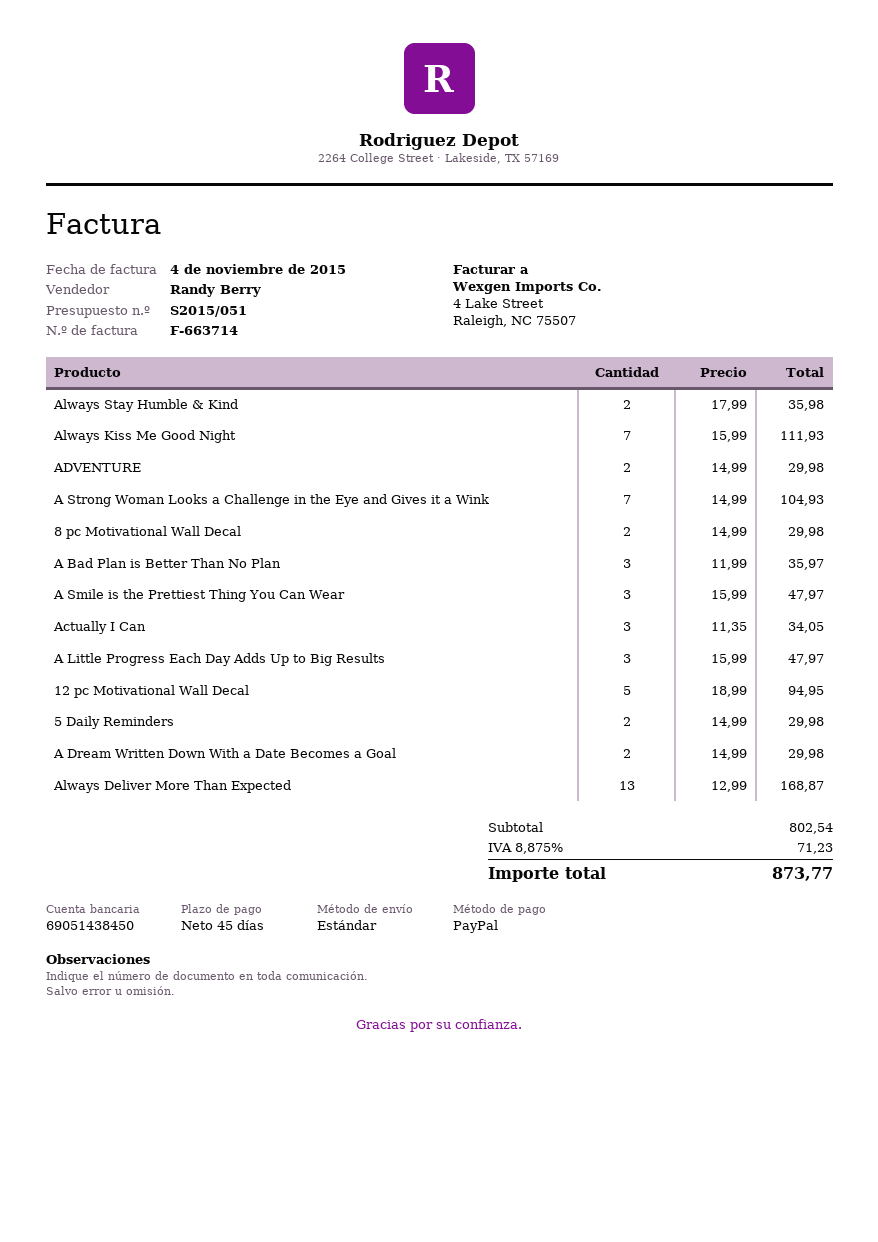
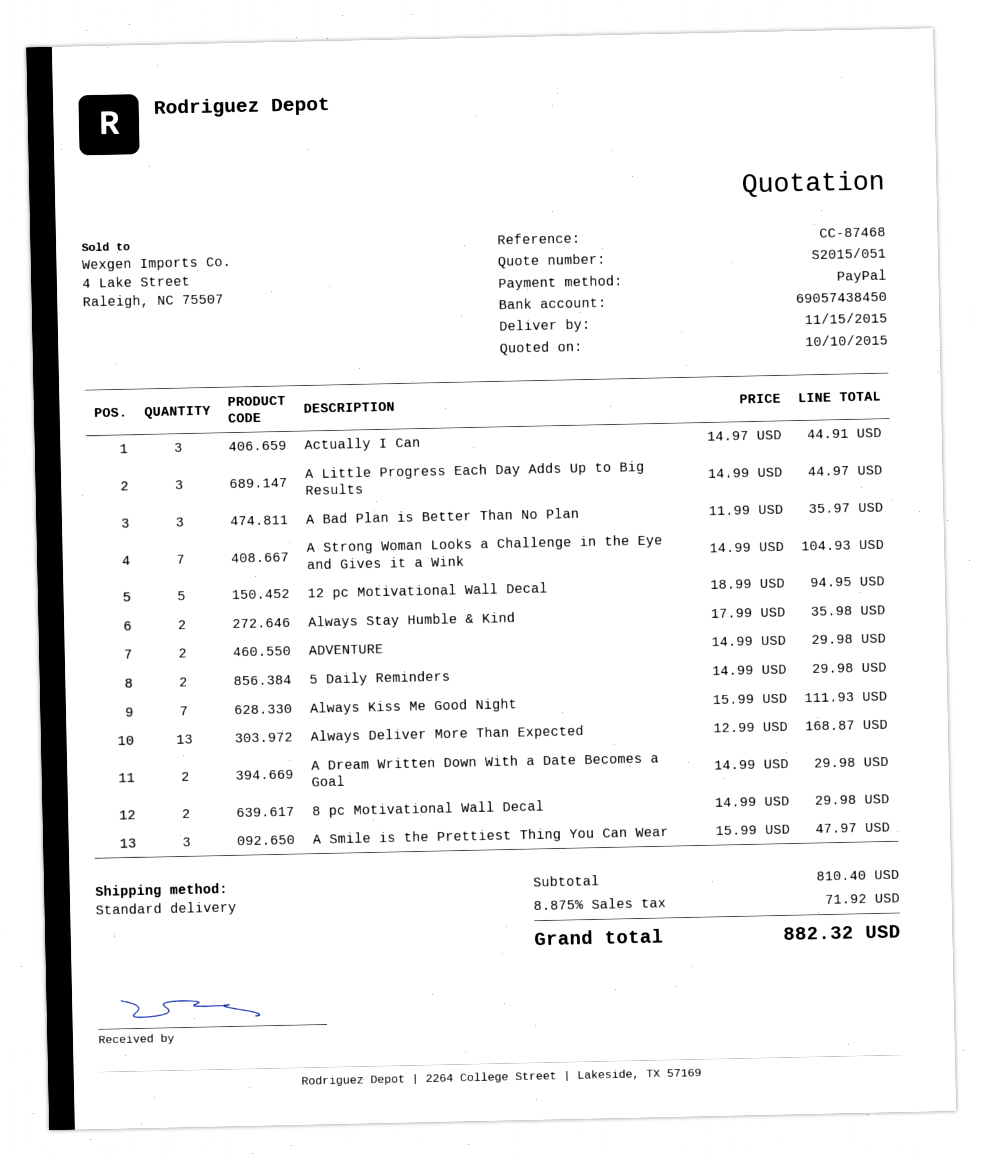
bank account: 69051438450 -> 69057438450
Actually I Can: 3 x 11.35 = 34.05 -> 3 x 14.97 = 44.91
A Little Progress Each Day Adds Up to Big Results: 3 x 15.99 = 47.97 -> 3 x 14.99 = 44.97
subtotal: 802.54 -> 810.40
tax: 8.875% = 71.23 -> 8.875% = 71.92
total: 873.77 -> 882.32

